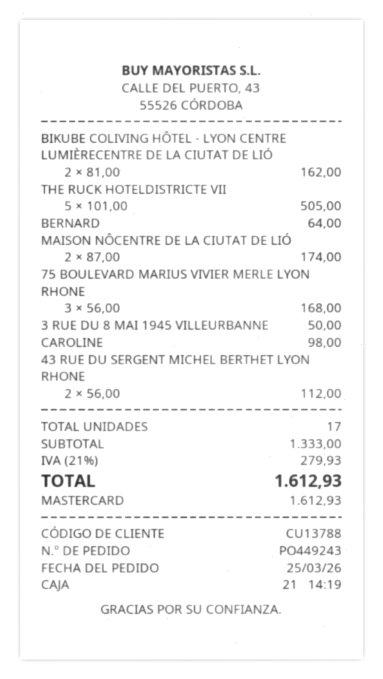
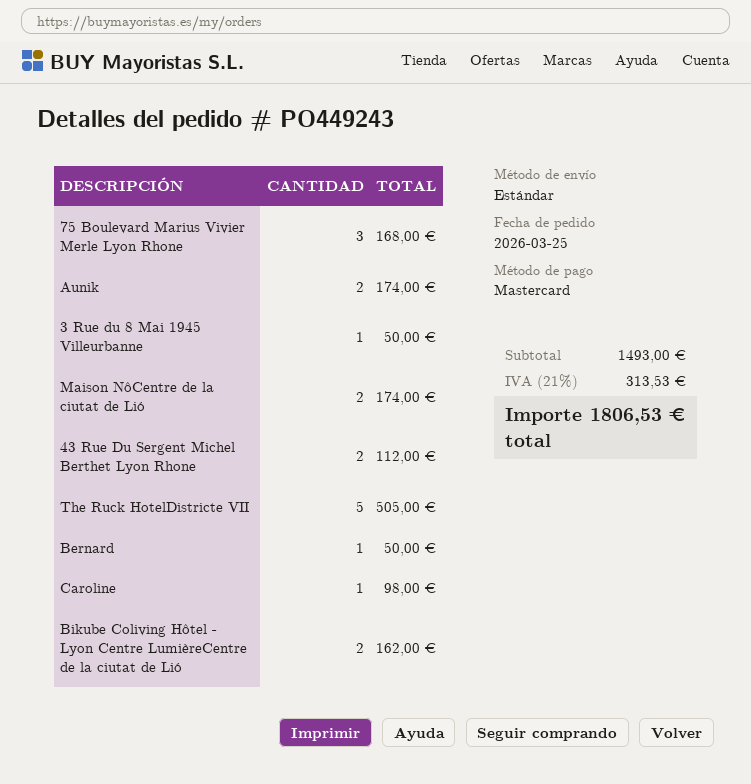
BERNARD: 1 for 64.00 -> 1 for 50.00
Aunik: none -> 2 for 174.00
subtotal: 1333.00 -> 1493.00
tax: 21% = 279.93 -> 21% = 313.53
total: 1612.93 -> 1806.53

